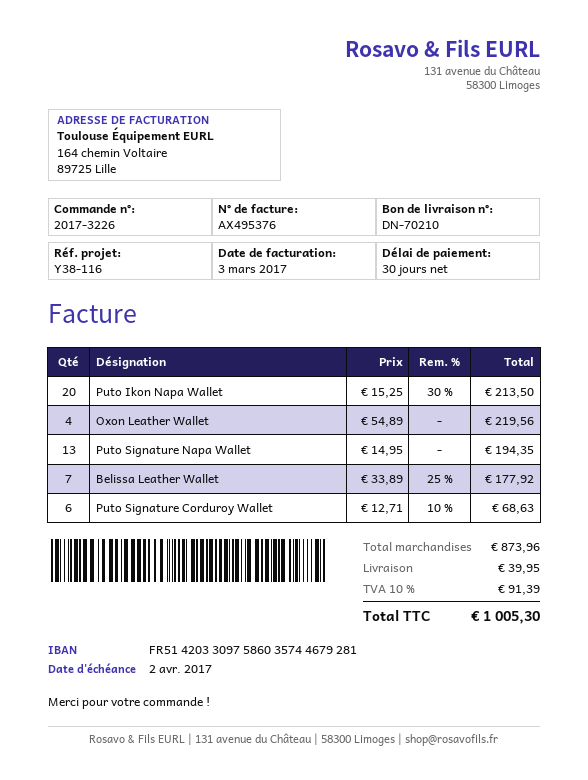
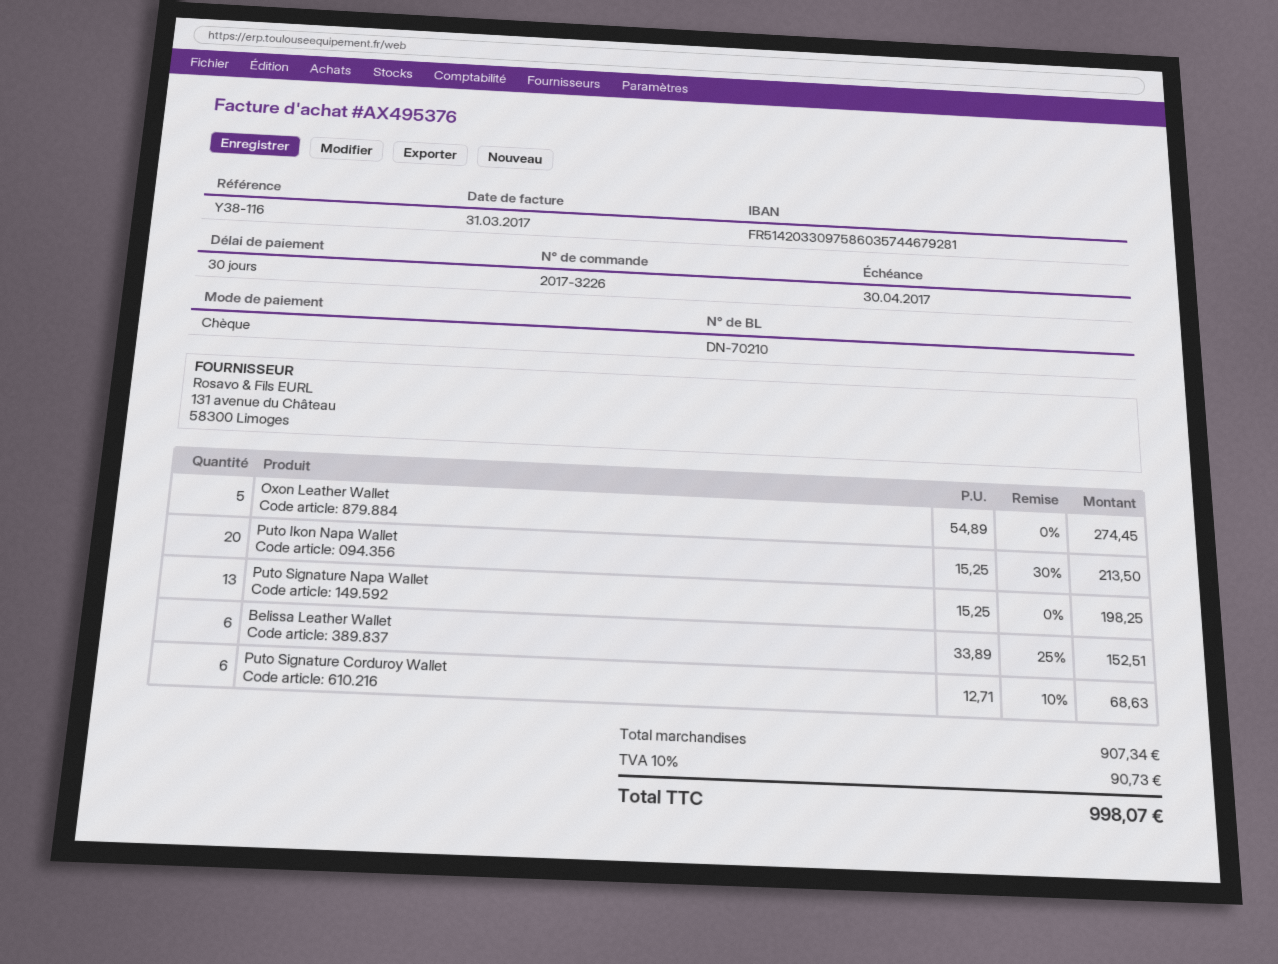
invoice date: 2017-03-03 -> 2017-03-31
due date: 2017-04-02 -> 2017-04-30
Oxon Leather Wallet: 4 x 54.89 = 219.56 -> 5 x 54.89 = 274.45
Puto Signature Napa Wallet: 13 x 14.95 = 194.35 -> 13 x 15.25 = 198.25
Belissa Leather Wallet: 7 x 33.89 - 25% = 177.92 -> 6 x 33.89 - 25% = 152.51
subtotal: 873.96 -> 907.34
shipping: 39.95 -> none
tax: 10% = 91.39 -> 10% = 90.73
total: 1005.30 -> 998.07

